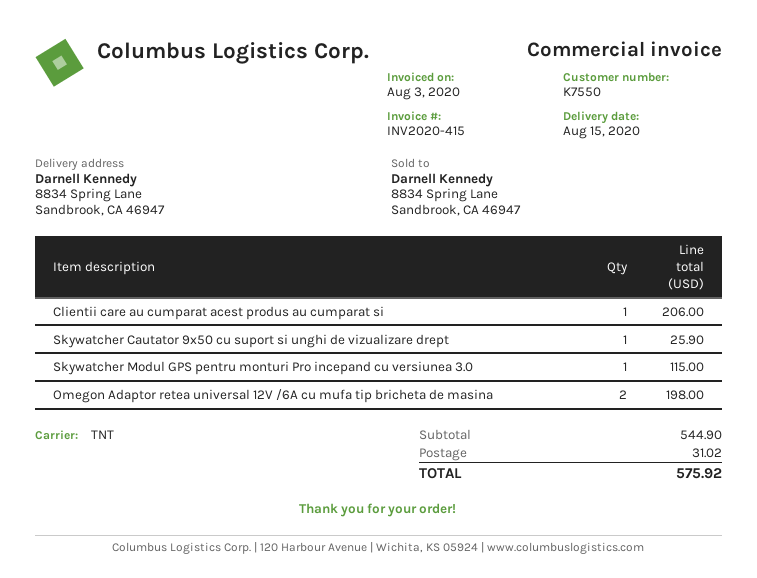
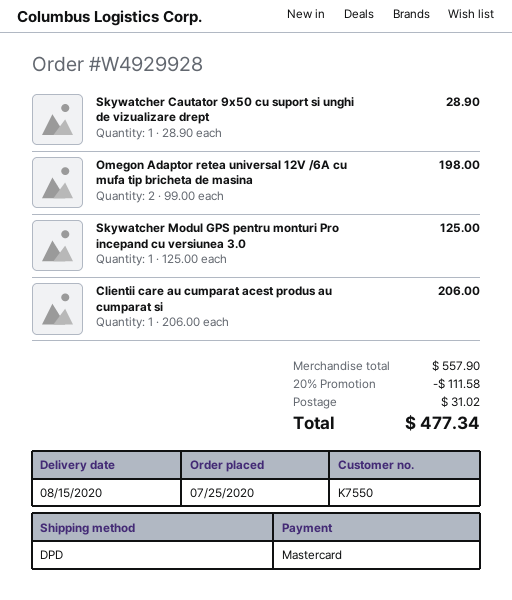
shipping method: TNT -> DPD
Skywatcher Cautator 9x50 cu suport si unghi de vizualizare drept: 1 for 25.90 -> 1 for 28.90
Skywatcher Modul GPS pentru monturi Pro incepand cu versiunea 3.0: 1 for 115.00 -> 1 for 125.00
subtotal: 544.90 -> 557.90
discount: none -> 20% = 111.58
total: 575.92 -> 477.34

